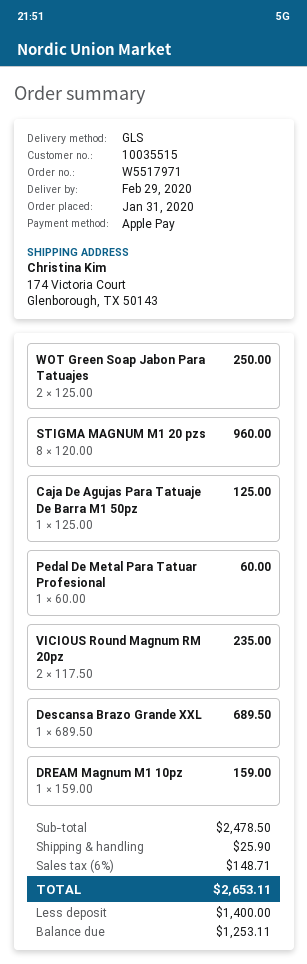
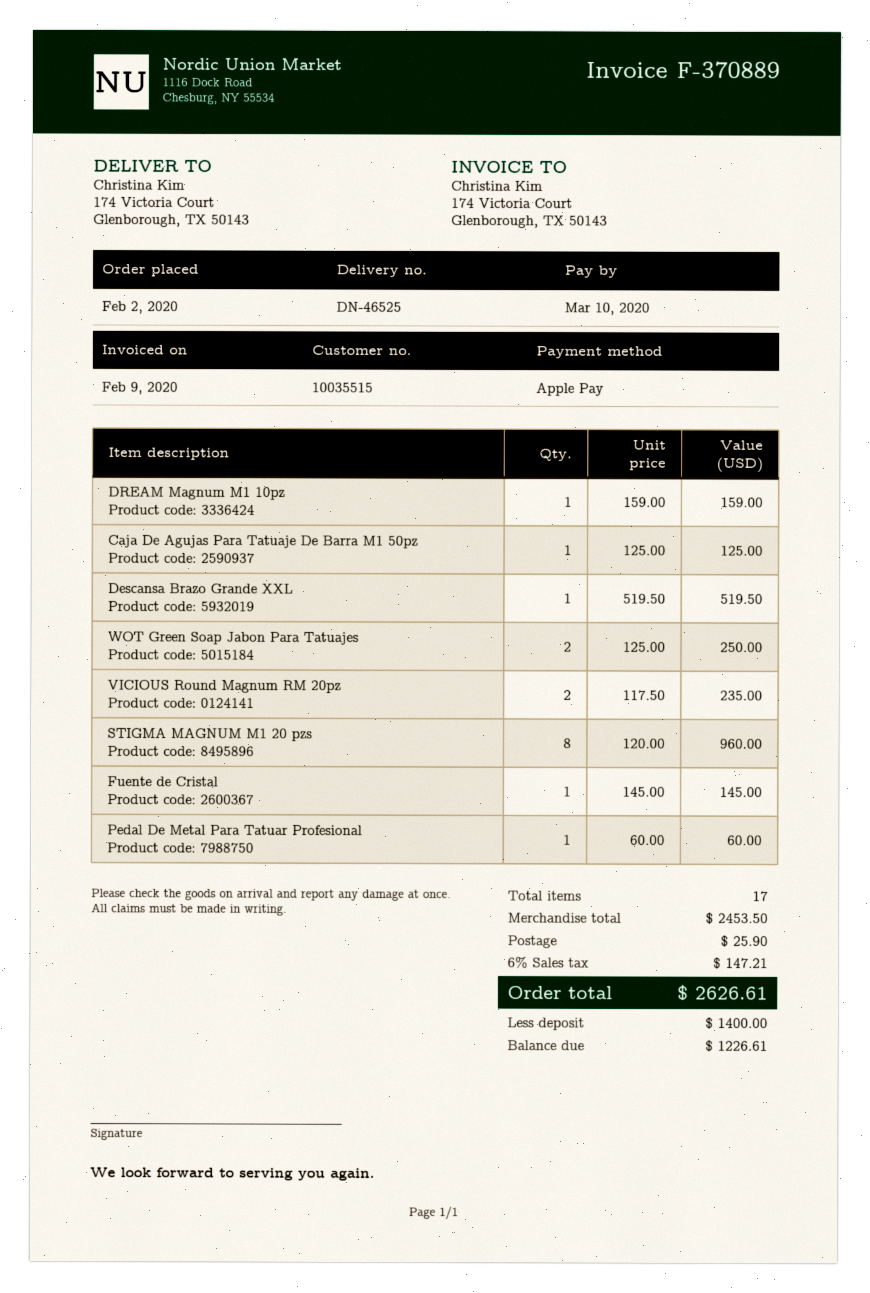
order date: 2020-01-31 -> 2020-02-02
Descansa Brazo Grande XXL: 1 x 689.50 = 689.50 -> 1 x 519.50 = 519.50
Fuente de Cristal: none -> 1 x 145.00 = 145.00
subtotal: 2478.50 -> 2453.50
tax: 6% = 148.71 -> 6% = 147.21
total: 2653.11 -> 2626.61
balance: 1253.11 -> 1226.61

